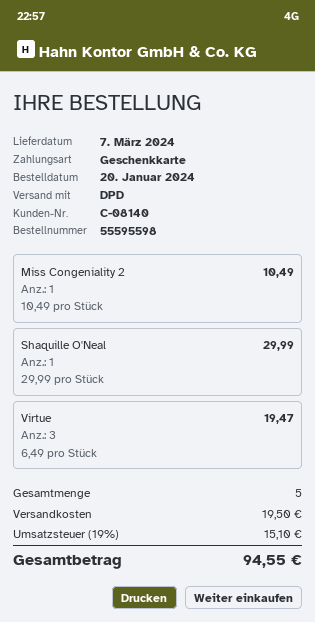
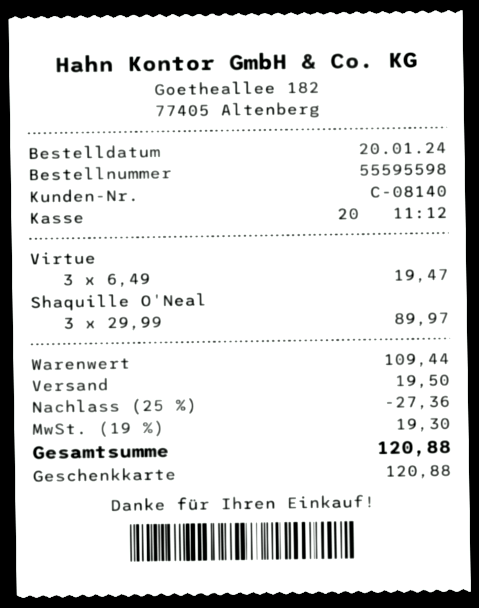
Miss Congeniality 2: 1 x 10.49 = 10.49 -> none
Shaquille O'Neal: 1 x 29.99 = 29.99 -> 3 x 29.99 = 89.97
discount: none -> 25% = 27.36
tax: 19% = 15.10 -> 19% = 19.30
total: 94.55 -> 120.88

